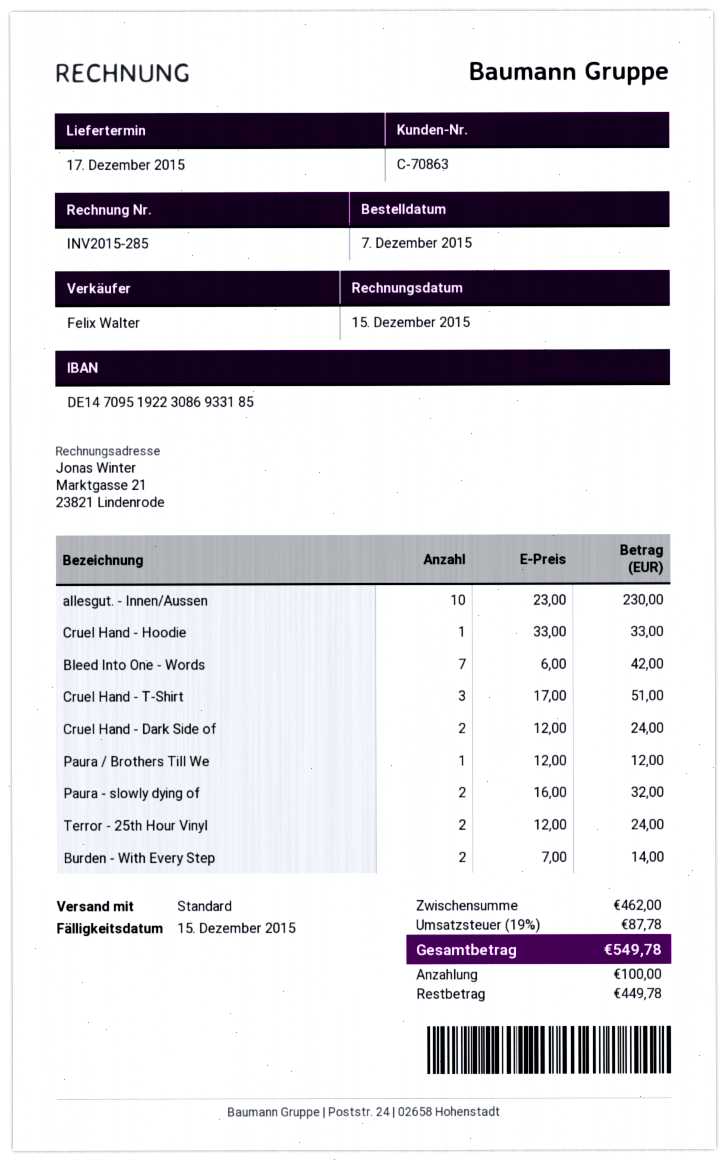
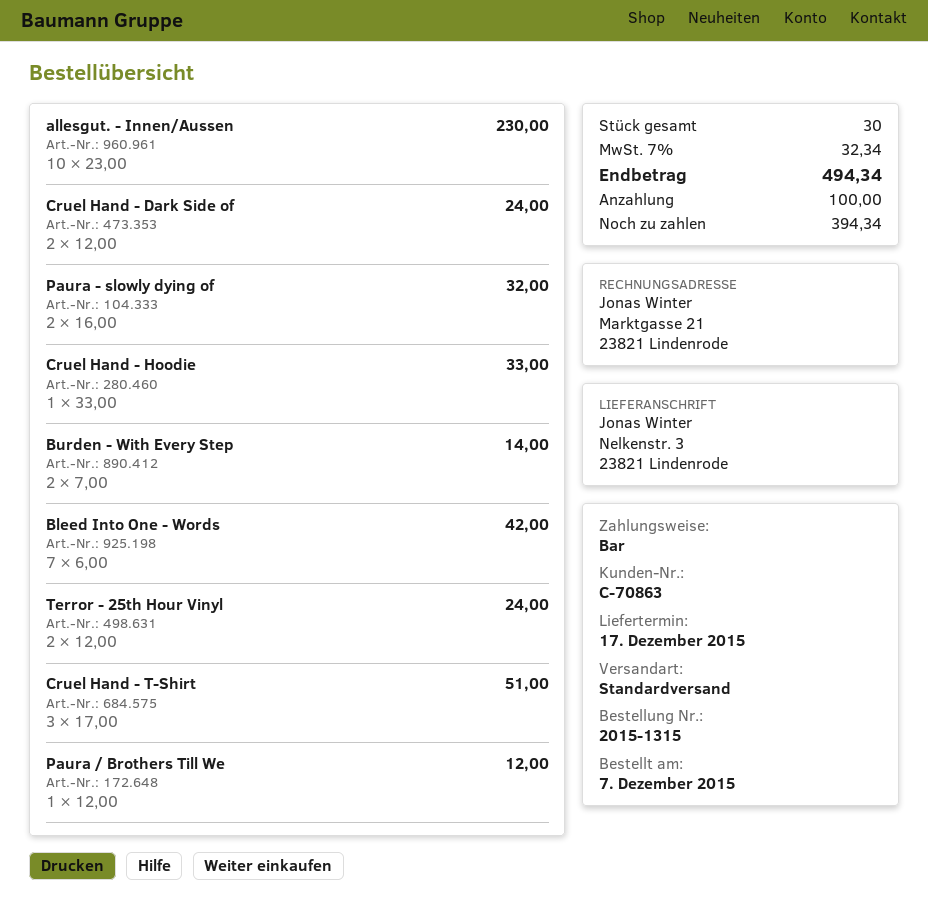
tax: 19% = 87.78 -> 7% = 32.34
total: 549.78 -> 494.34
balance: 449.78 -> 394.34

